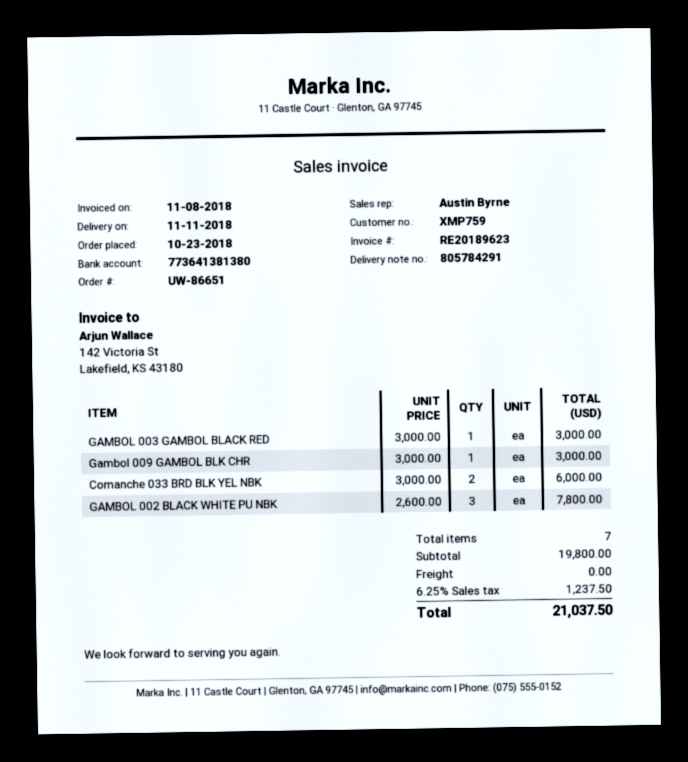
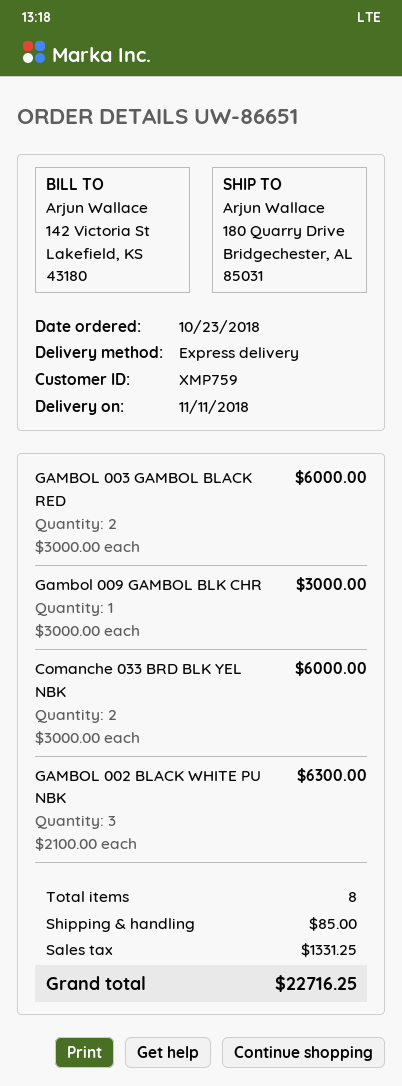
GAMBOL 003 GAMBOL BLACK RED: 1 x 3000.00 = 3000.00 -> 2 x 3000.00 = 6000.00
GAMBOL 002 BLACK WHITE PU NBK: 3 x 2600.00 = 7800.00 -> 3 x 2100.00 = 6300.00
total quantity: 7 -> 8
shipping: 0.00 -> 85.00
tax: 1237.50 -> 1331.25
total: 21037.50 -> 22716.25

